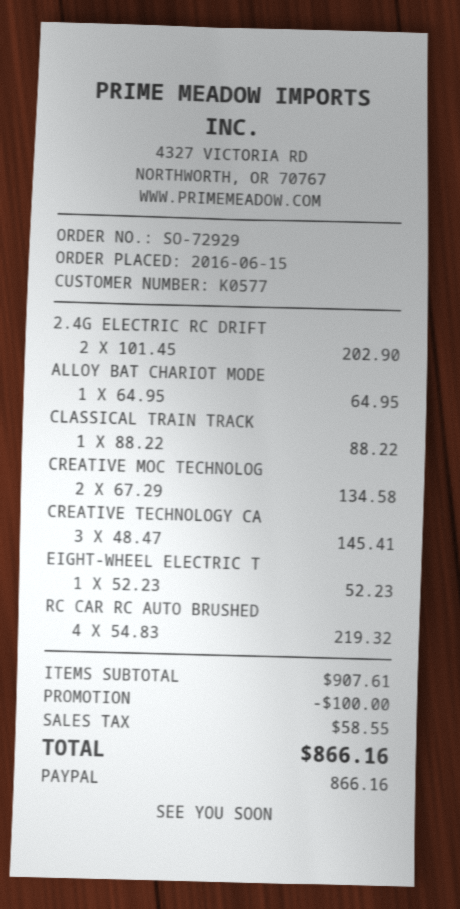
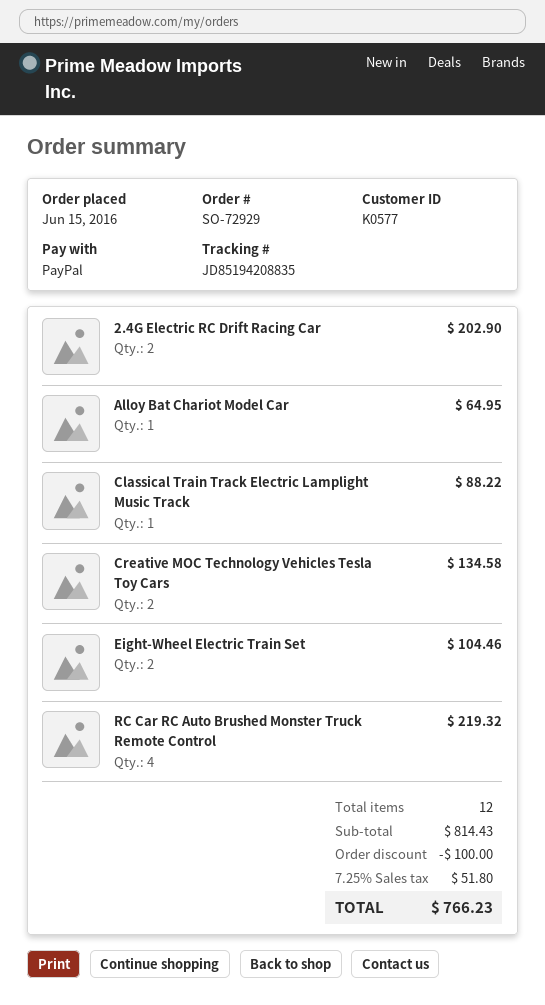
CREATIVE TECHNOLOGY CA: 3 for 145.41 -> none
EIGHT-WHEEL ELECTRIC T: 1 for 52.23 -> 2 for 104.46
subtotal: 907.61 -> 814.43
tax: 58.55 -> 51.80
total: 866.16 -> 766.23

